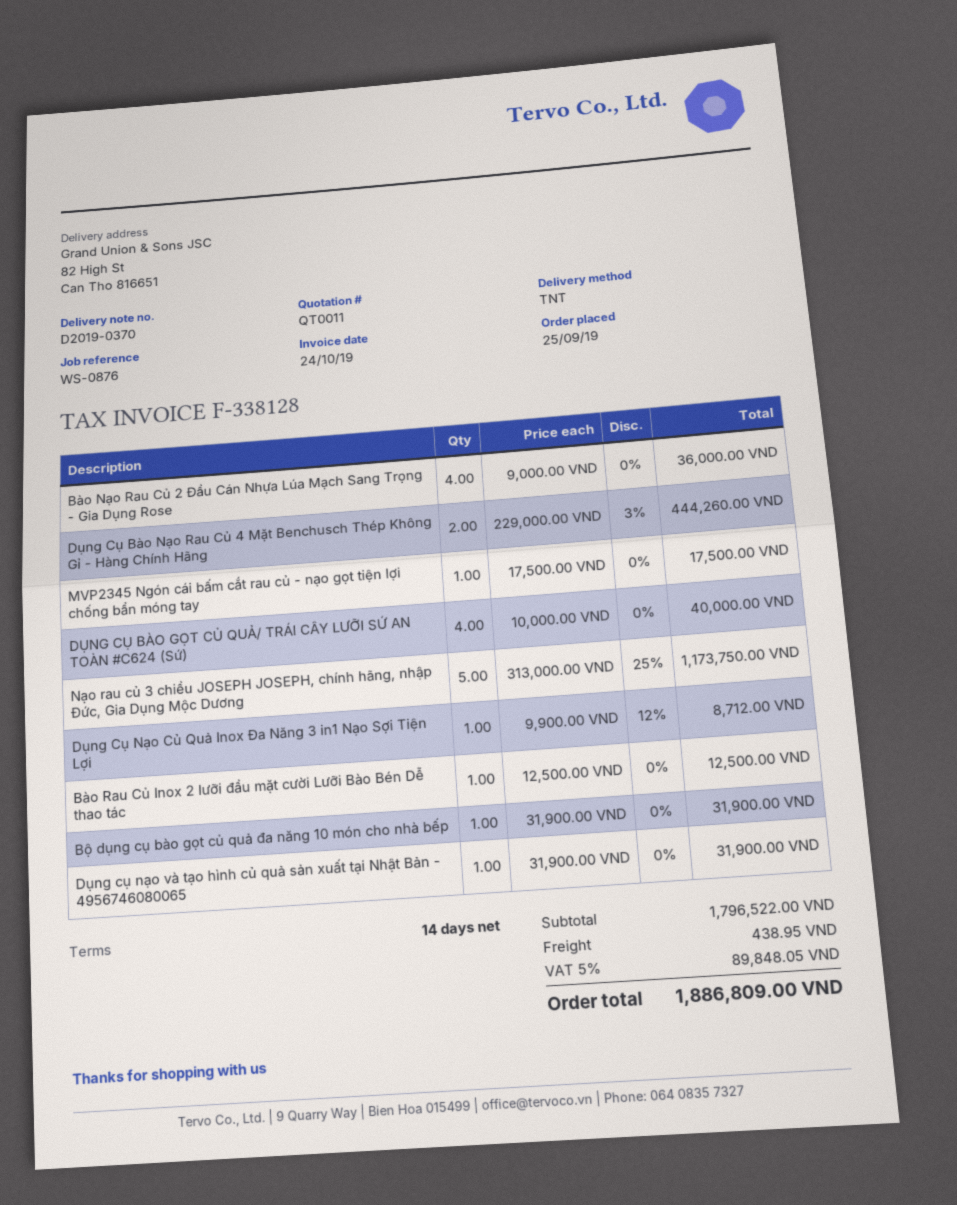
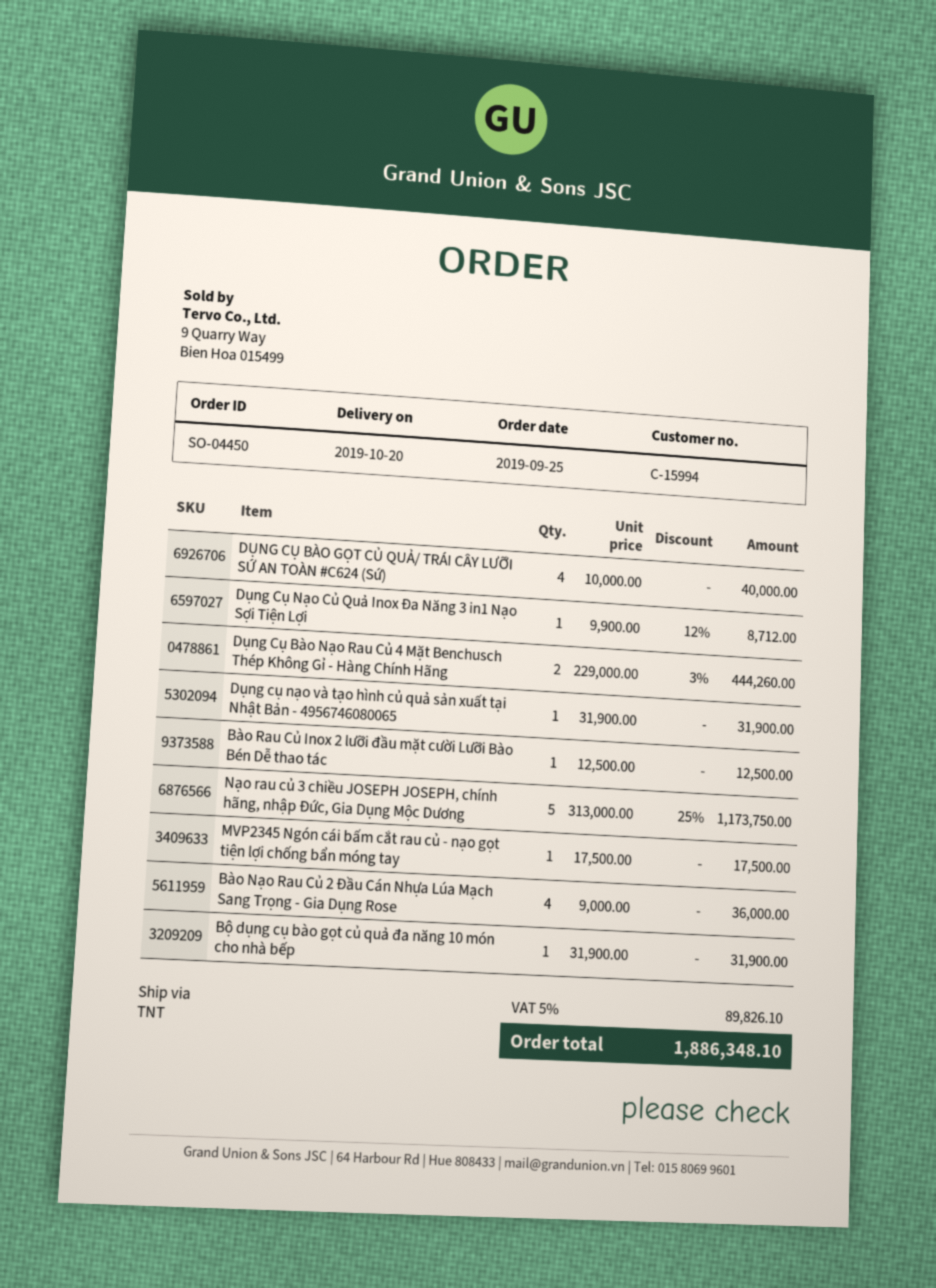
shipping: 438.95 -> none
tax: 5% = 89848.05 -> 5% = 89826.10
total: 1886809.00 -> 1886348.10

